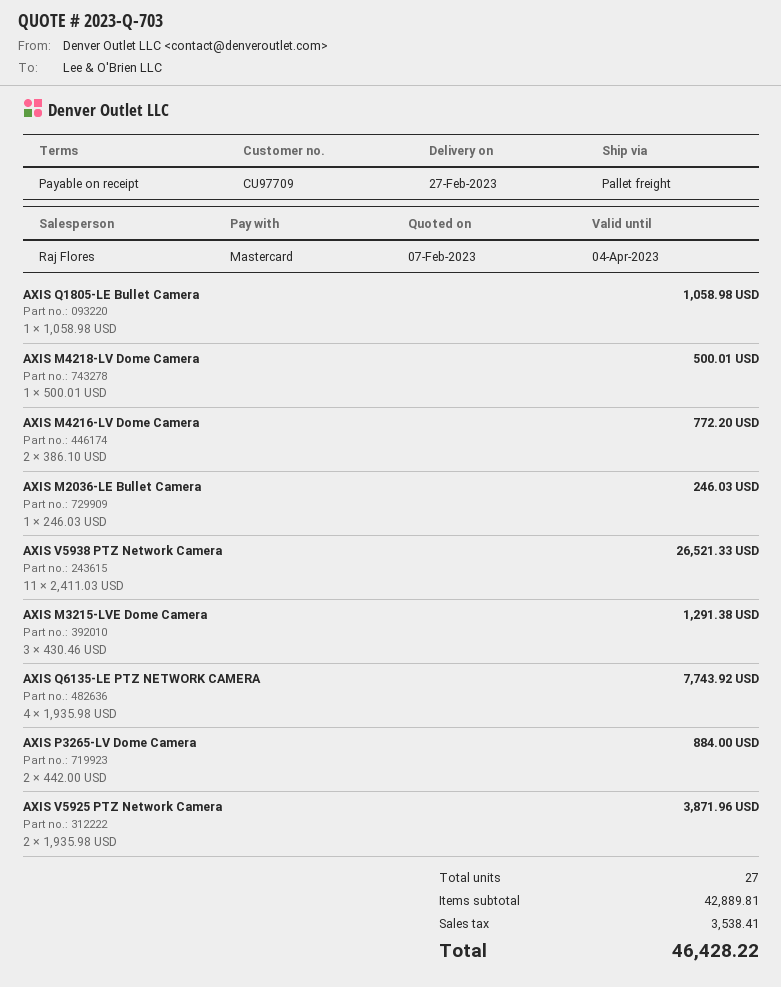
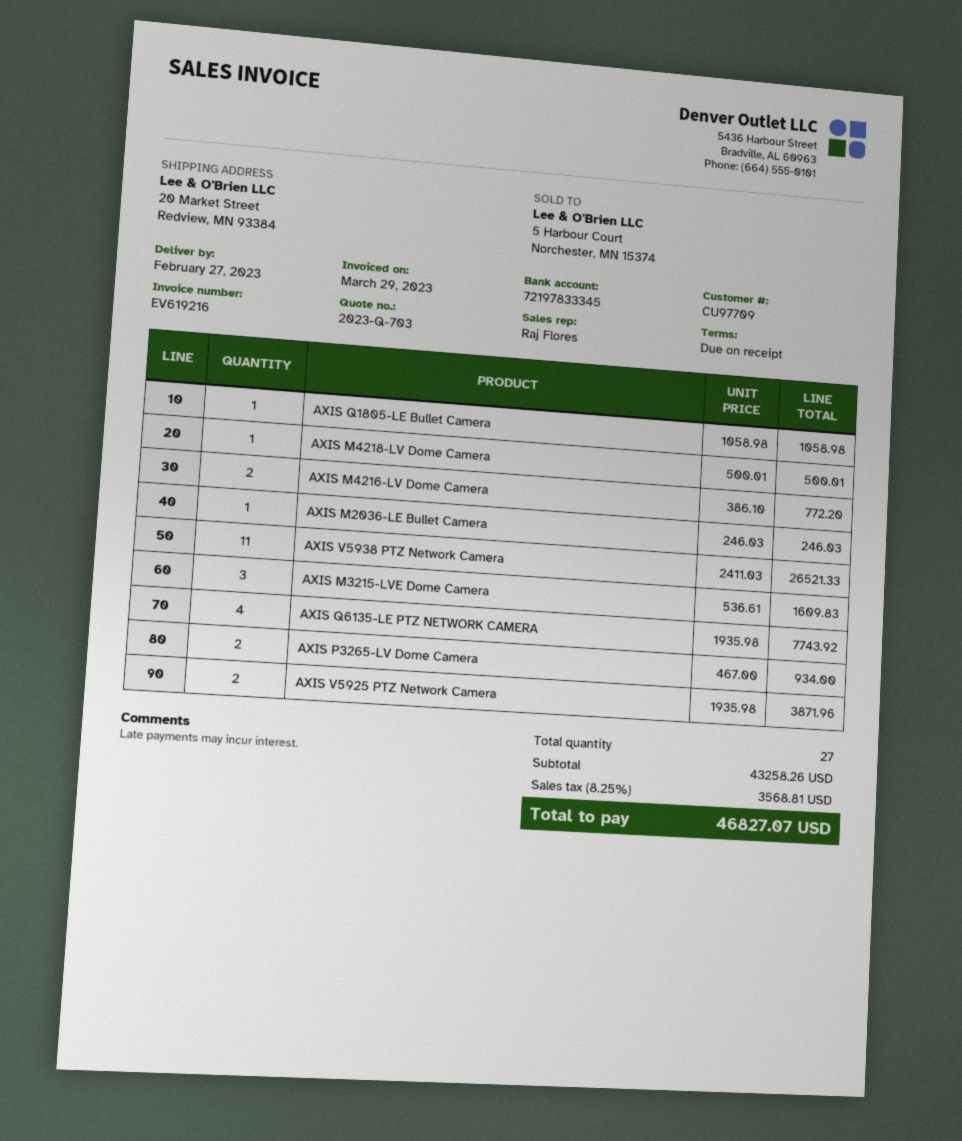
AXIS M3215-LVE Dome Camera: 3 x 430.46 = 1291.38 -> 3 x 536.61 = 1609.83
AXIS P3265-LV Dome Camera: 2 x 442.00 = 884.00 -> 2 x 467.00 = 934.00
subtotal: 42889.81 -> 43258.26
tax: 3538.41 -> 3568.81
total: 46428.22 -> 46827.07

